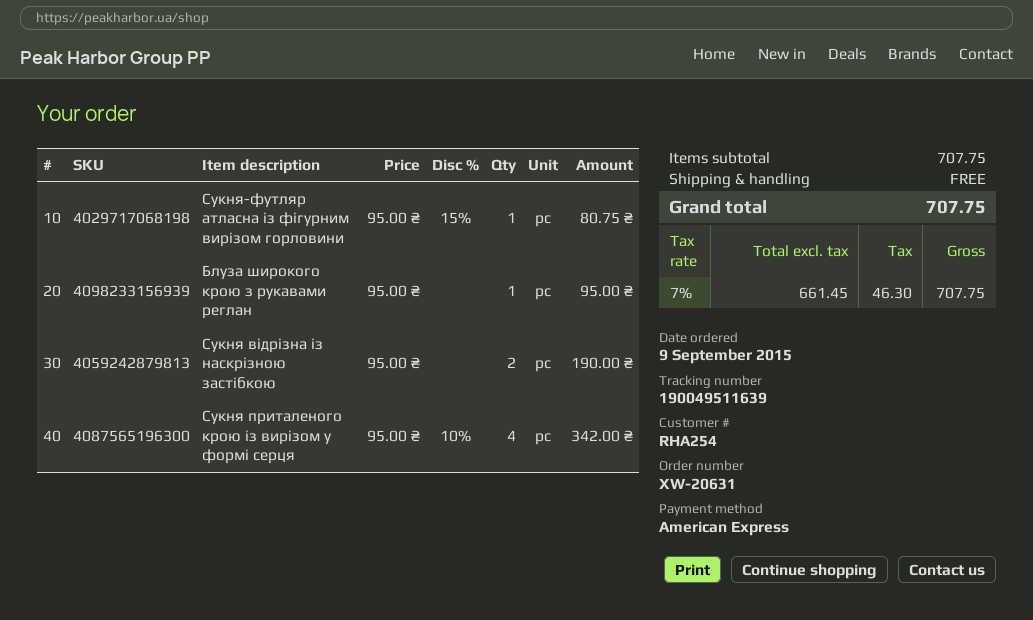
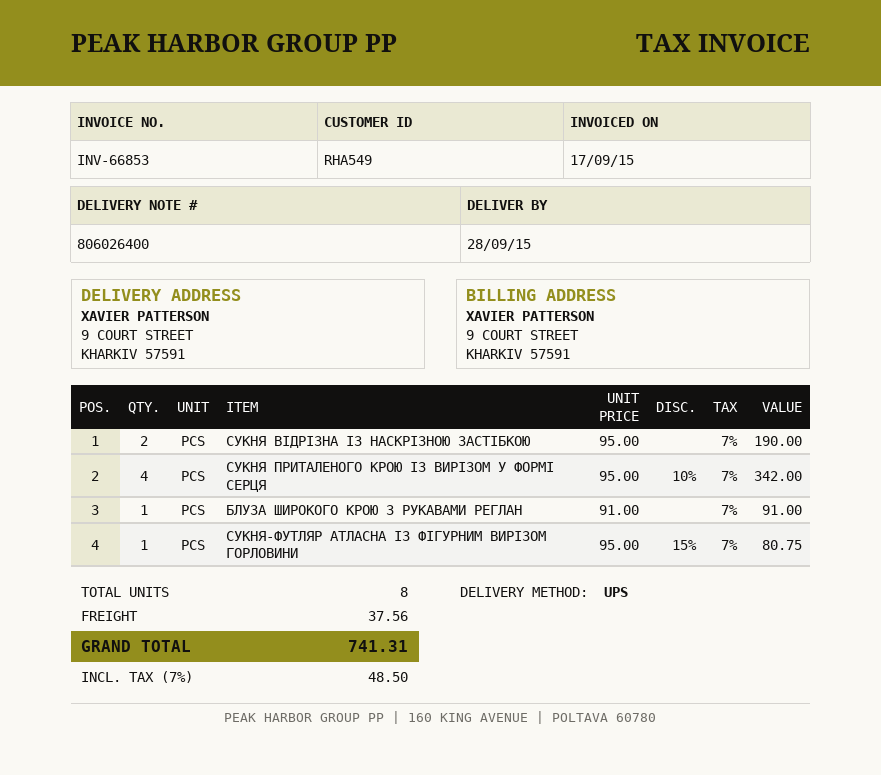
customer number: RHA254 -> RHA549
Блуза широкого крою з рукавами реглан: 1 x 95.00 = 95.00 -> 1 x 91.00 = 91.00
shipping: 0.00 -> 37.56
tax: 7% = 46.30 -> 7% = 48.50
total: 707.75 -> 741.31

